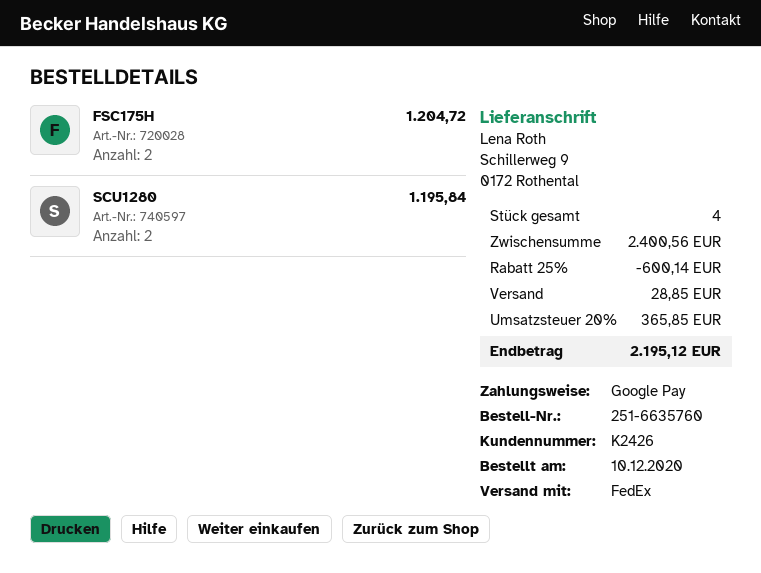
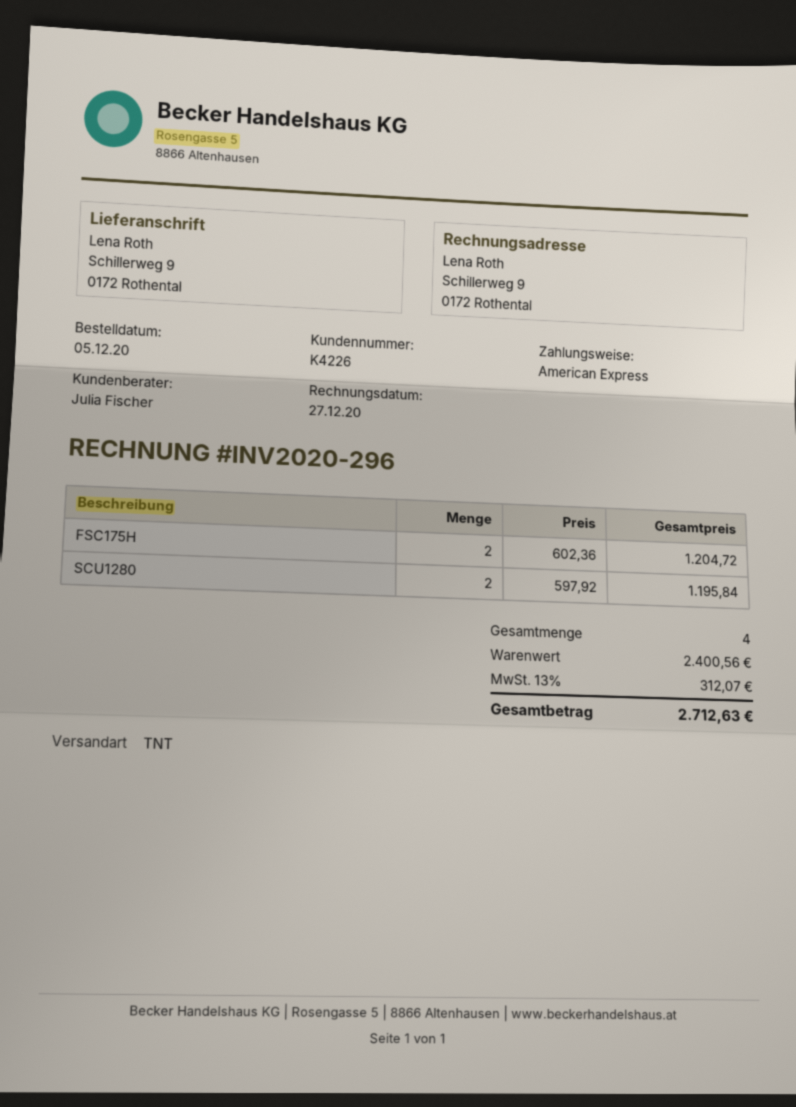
order date: 2020-12-10 -> 2020-12-05
customer number: K2426 -> K4226
payment method: Google Pay -> American Express
shipping method: FedEx -> TNT
discount: 25% = 600.14 -> none
shipping: 28.85 -> none
tax: 20% = 365.85 -> 13% = 312.07
total: 2195.12 -> 2712.63

